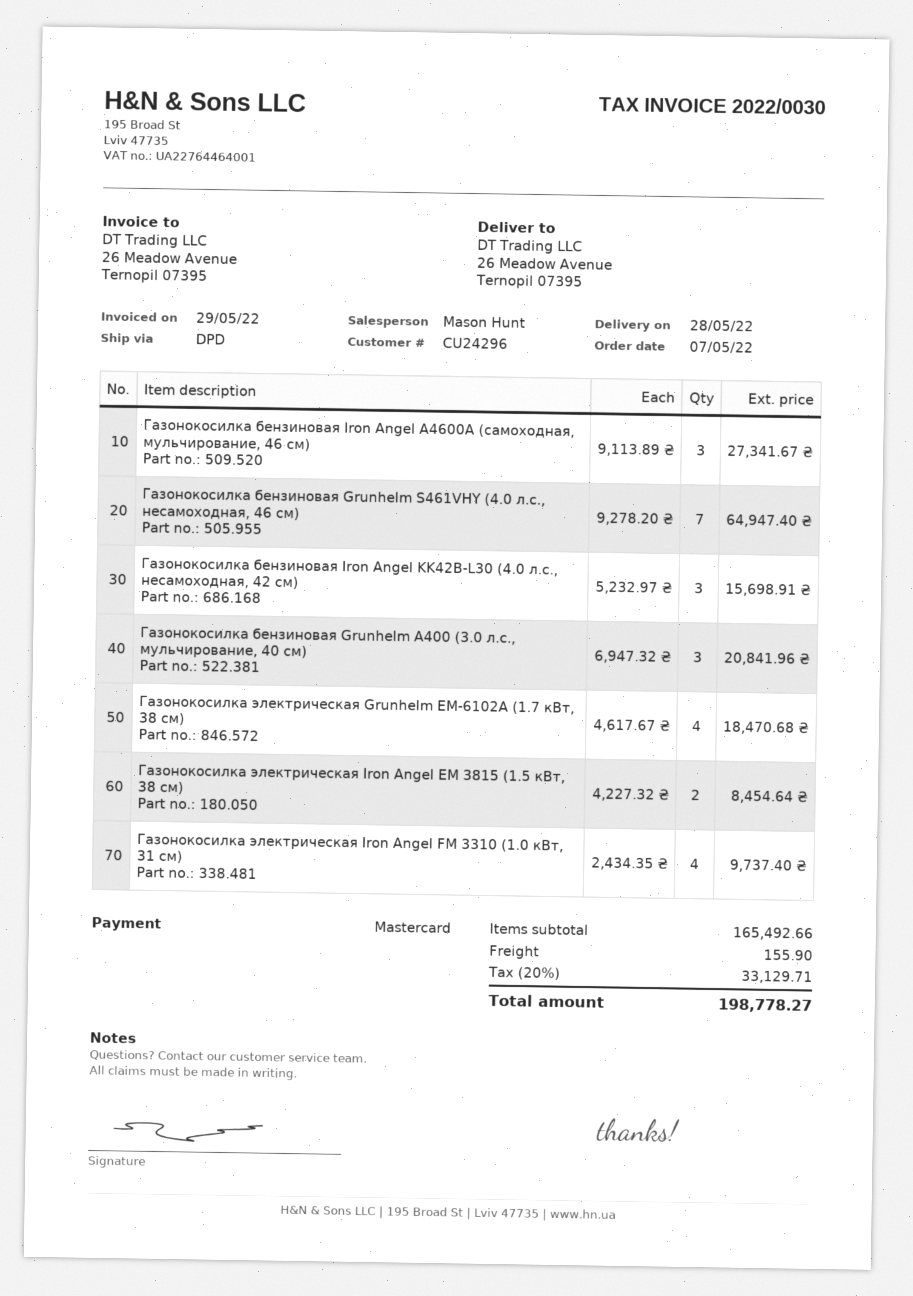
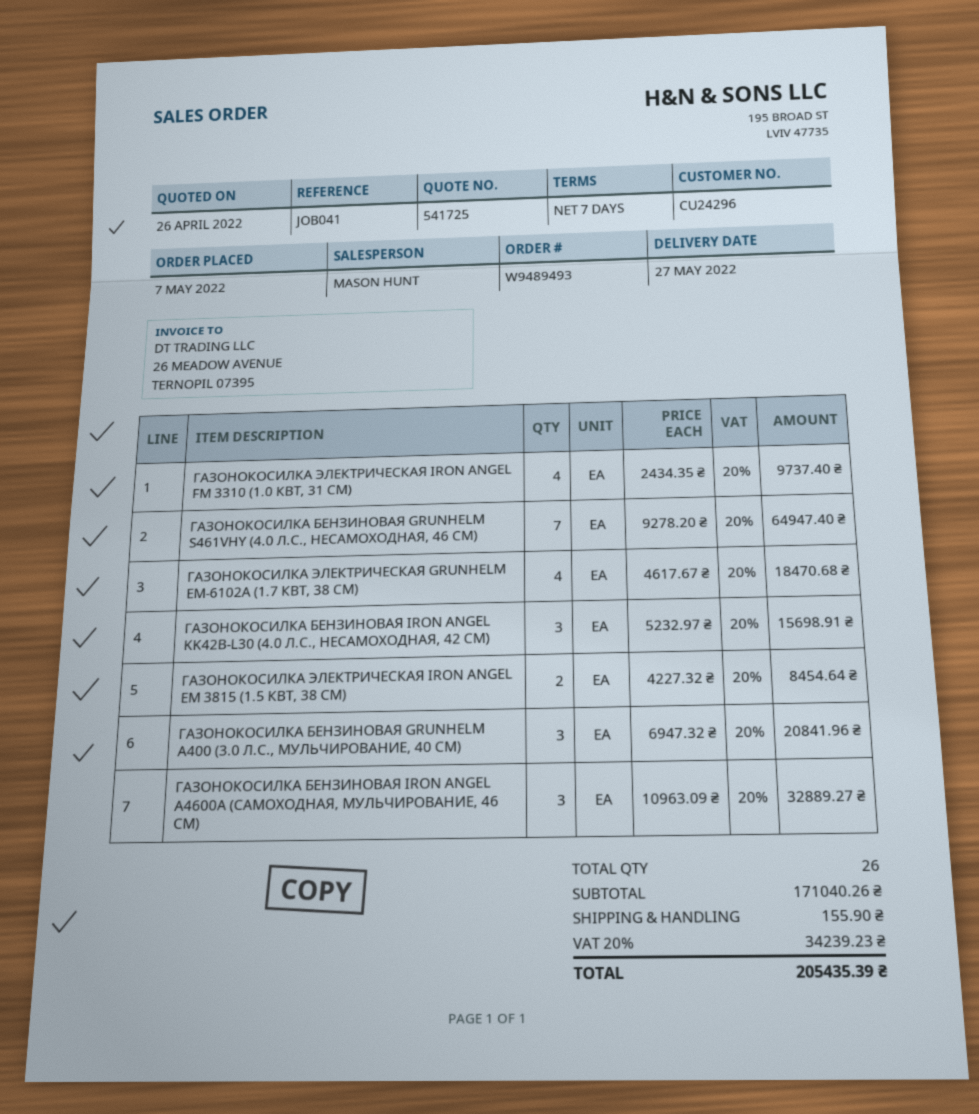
delivery date: 2022-05-28 -> 2022-05-27
Газонокосилка бензиновая Iron Angel A4600А (самоходная, мульчирование, 46 см): 3 x 9113.89 = 27341.67 -> 3 x 10963.09 = 32889.27
subtotal: 165492.66 -> 171040.26
tax: 20% = 33129.71 -> 20% = 34239.23
total: 198778.27 -> 205435.39

